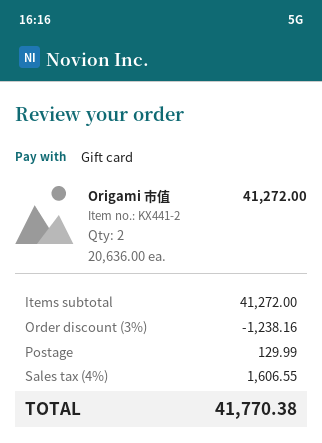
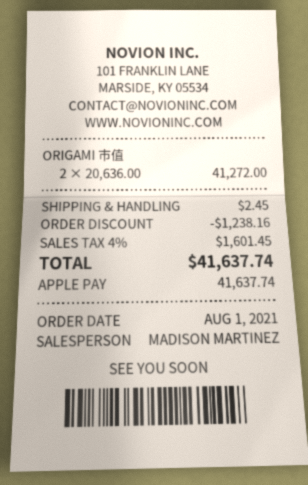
payment method: gift card -> Apple Pay
shipping: 129.99 -> 2.45
tax: 4% = 1606.55 -> 4% = 1601.45
total: 41770.38 -> 41637.74

